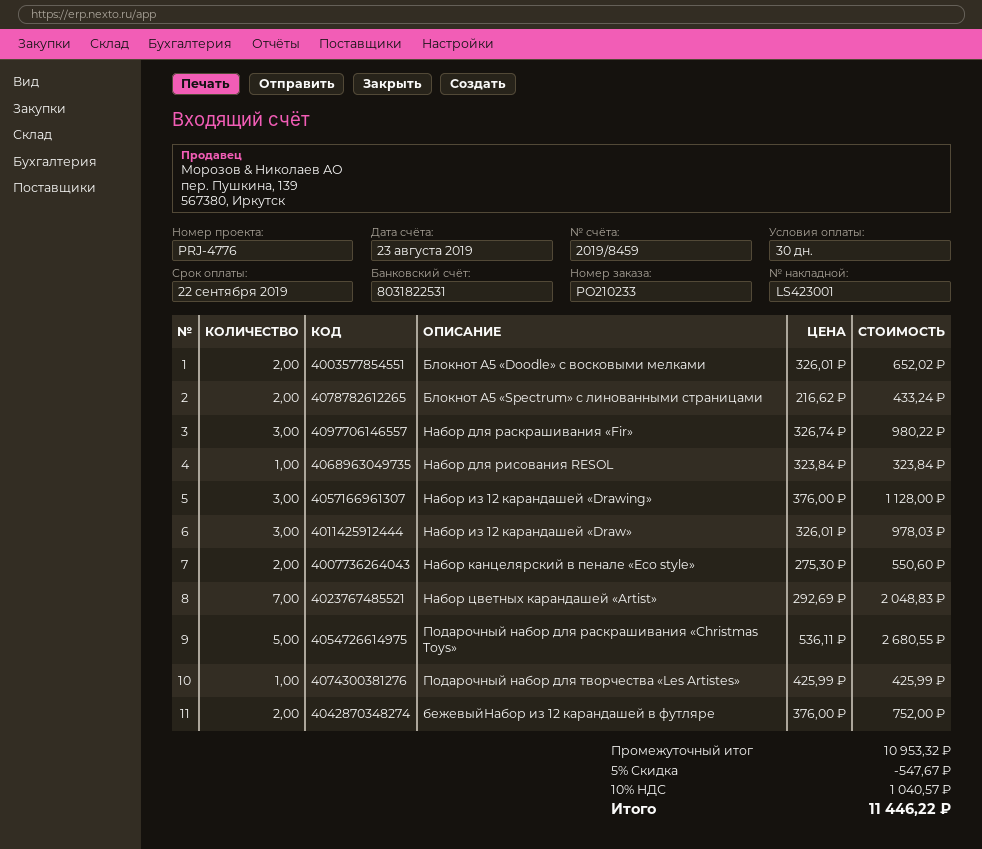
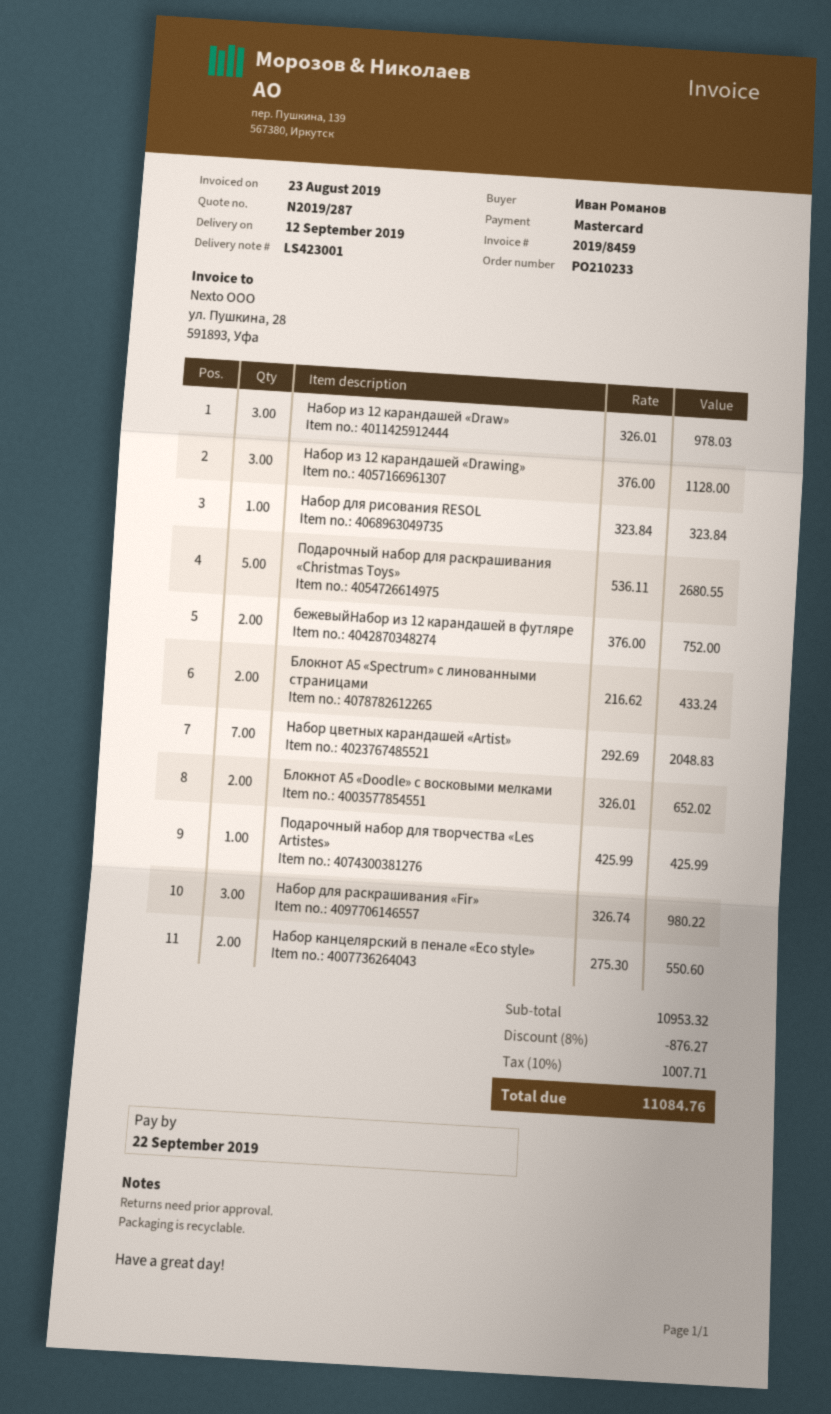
discount: 5% = 547.67 -> 8% = 876.27
tax: 10% = 1040.57 -> 10% = 1007.71
total: 11446.22 -> 11084.76

